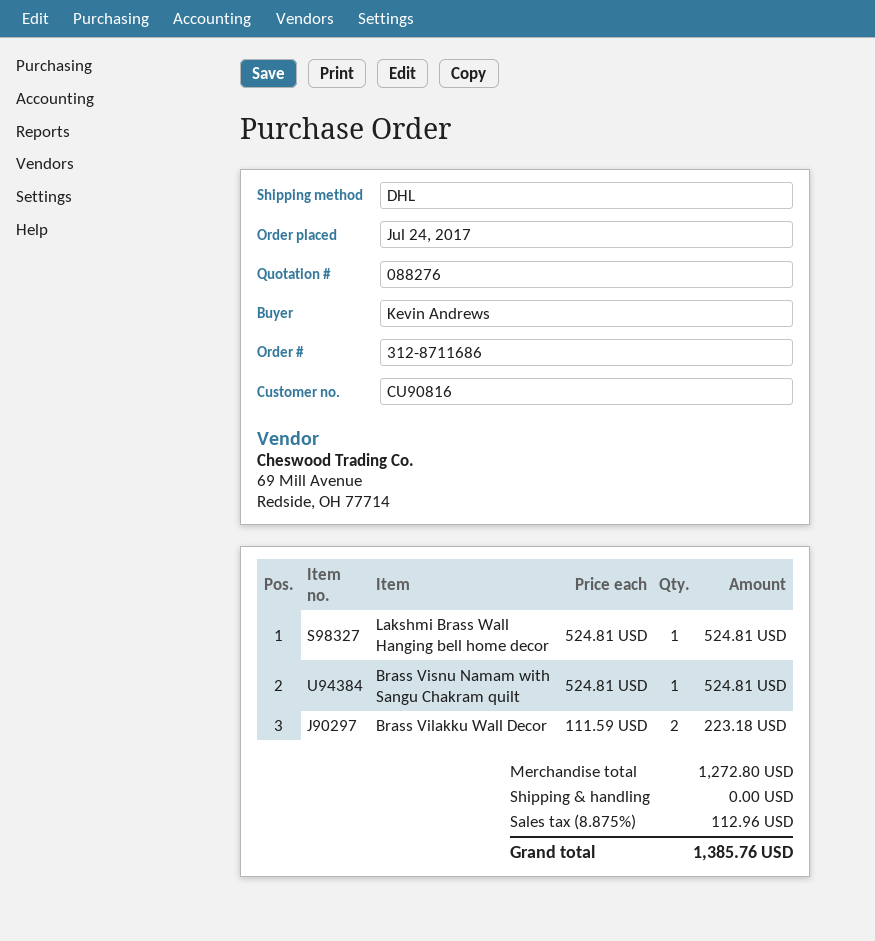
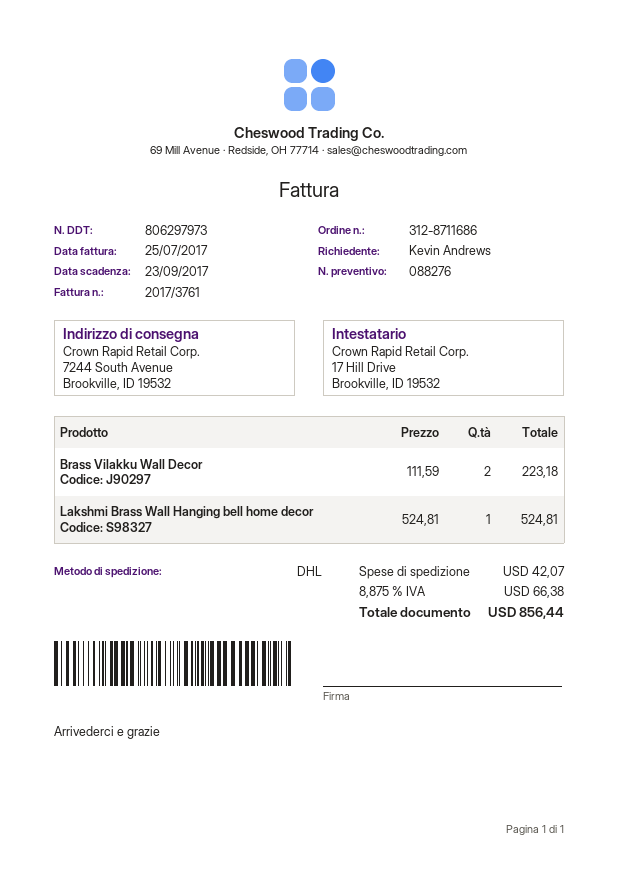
Brass Visnu Namam with Sangu Chakram quilt: 1 x 524.81 = 524.81 -> none
shipping: 0.00 -> 42.07
tax: 8.875% = 112.96 -> 8.875% = 66.38
total: 1385.76 -> 856.44

